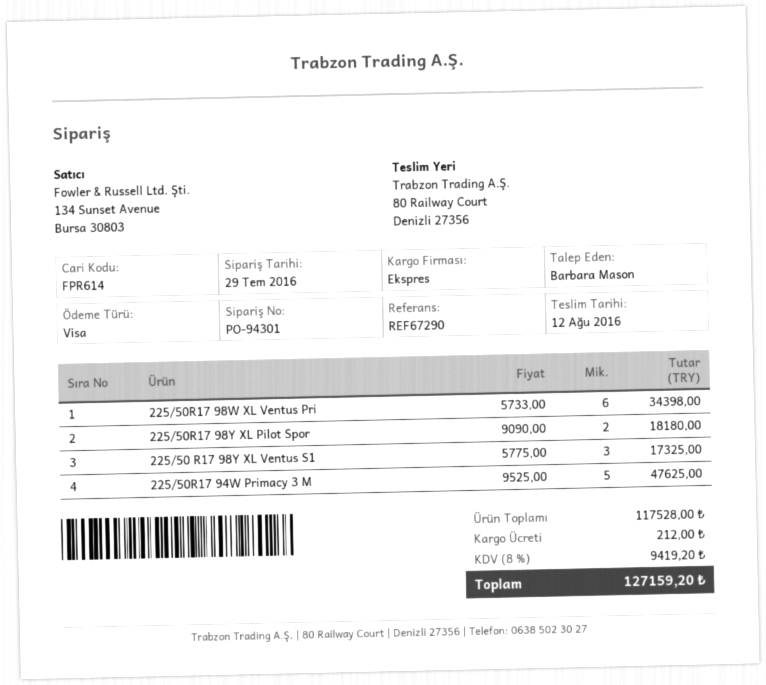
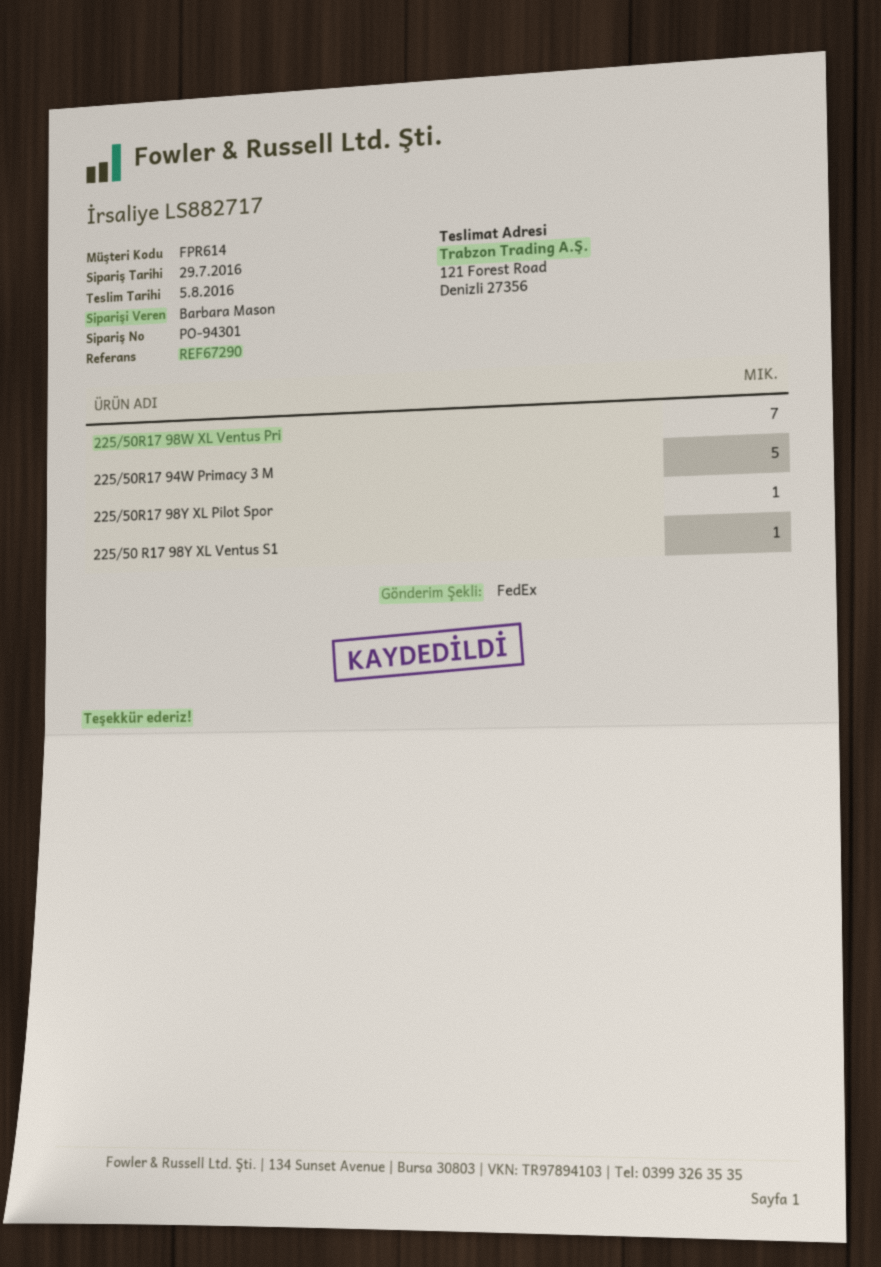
delivery date: 2016-08-12 -> 2016-08-05
shipping method: express -> FedEx
ship to: 80 Railway Court, Denizli 27356 -> 121 Forest Road, Denizli 27356
225/50R17 98W XL Ventus Pri: 6 -> 7
225/50R17 98Y XL Pilot Spor: 2 -> 1
225/50 R17 98Y XL Ventus S1: 3 -> 1

